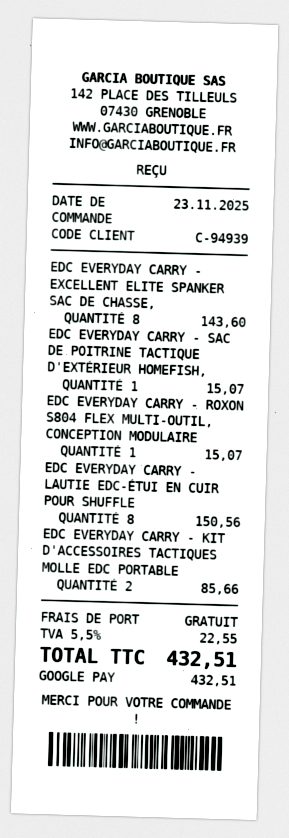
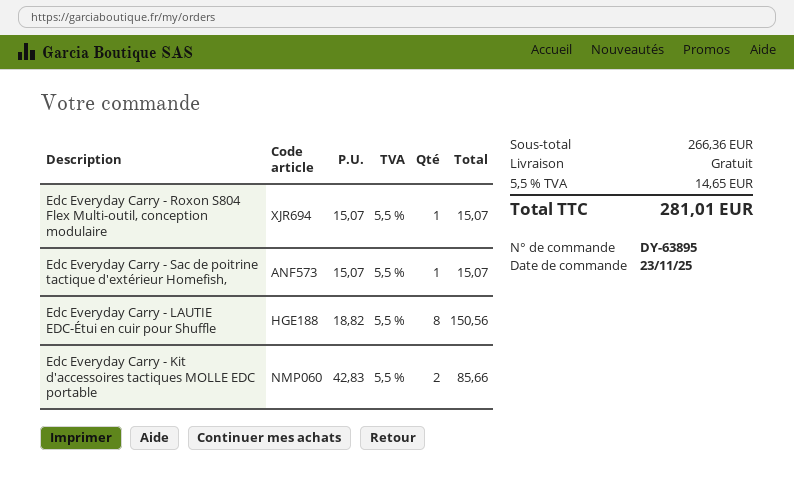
EDC EVERYDAY CARRY - EXCELLENT ELITE SPANKER SAC DE CHASSE,: 8 for 143.60 -> none
tax: 5.5% = 22.55 -> 5.5% = 14.65
total: 432.51 -> 281.01

